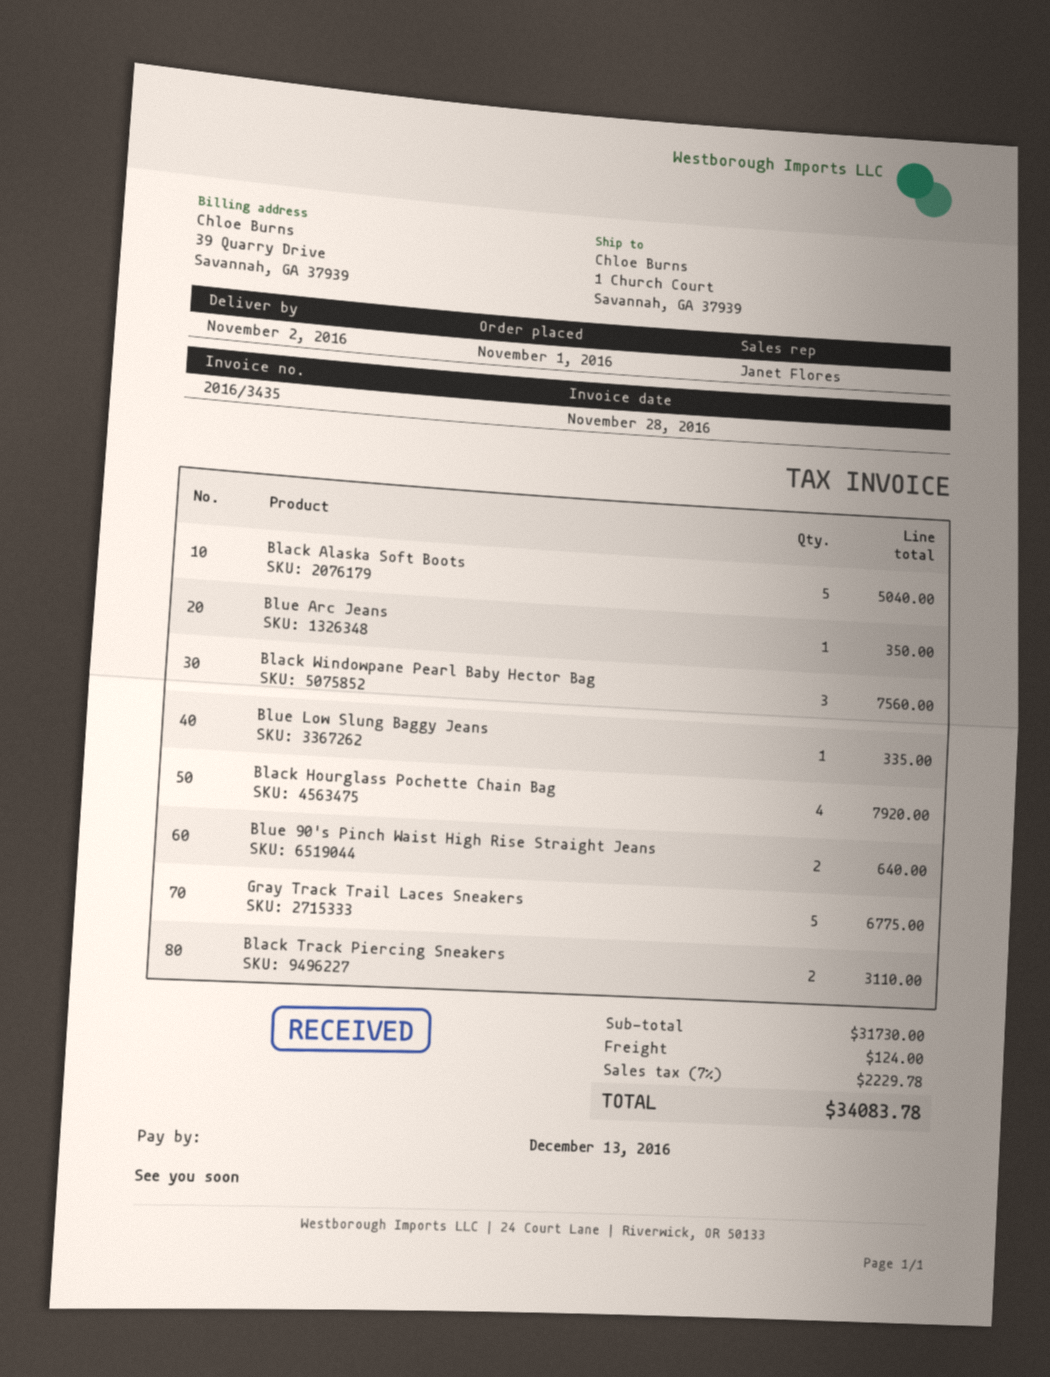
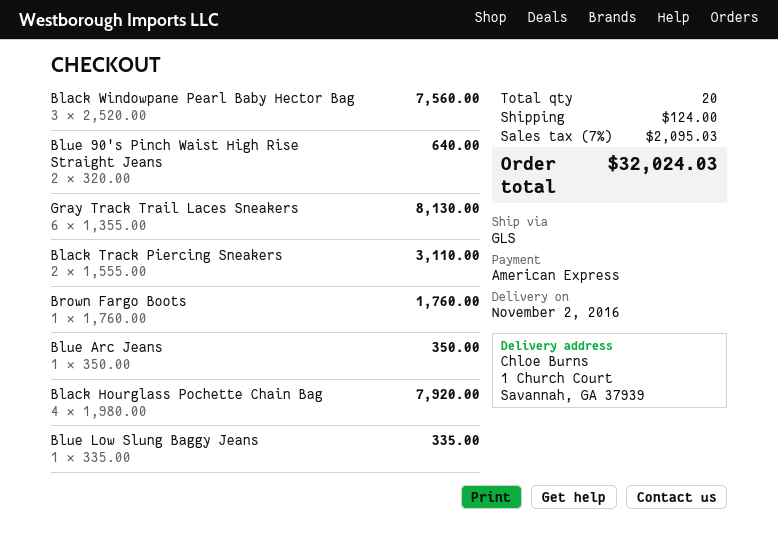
Black Alaska Soft Boots: 5 for 5040.00 -> none
Gray Track Trail Laces Sneakers: 5 for 6775.00 -> 6 for 8130.00
Brown Fargo Boots: none -> 1 for 1760.00
tax: 7% = 2229.78 -> 7% = 2095.03
total: 34083.78 -> 32024.03

